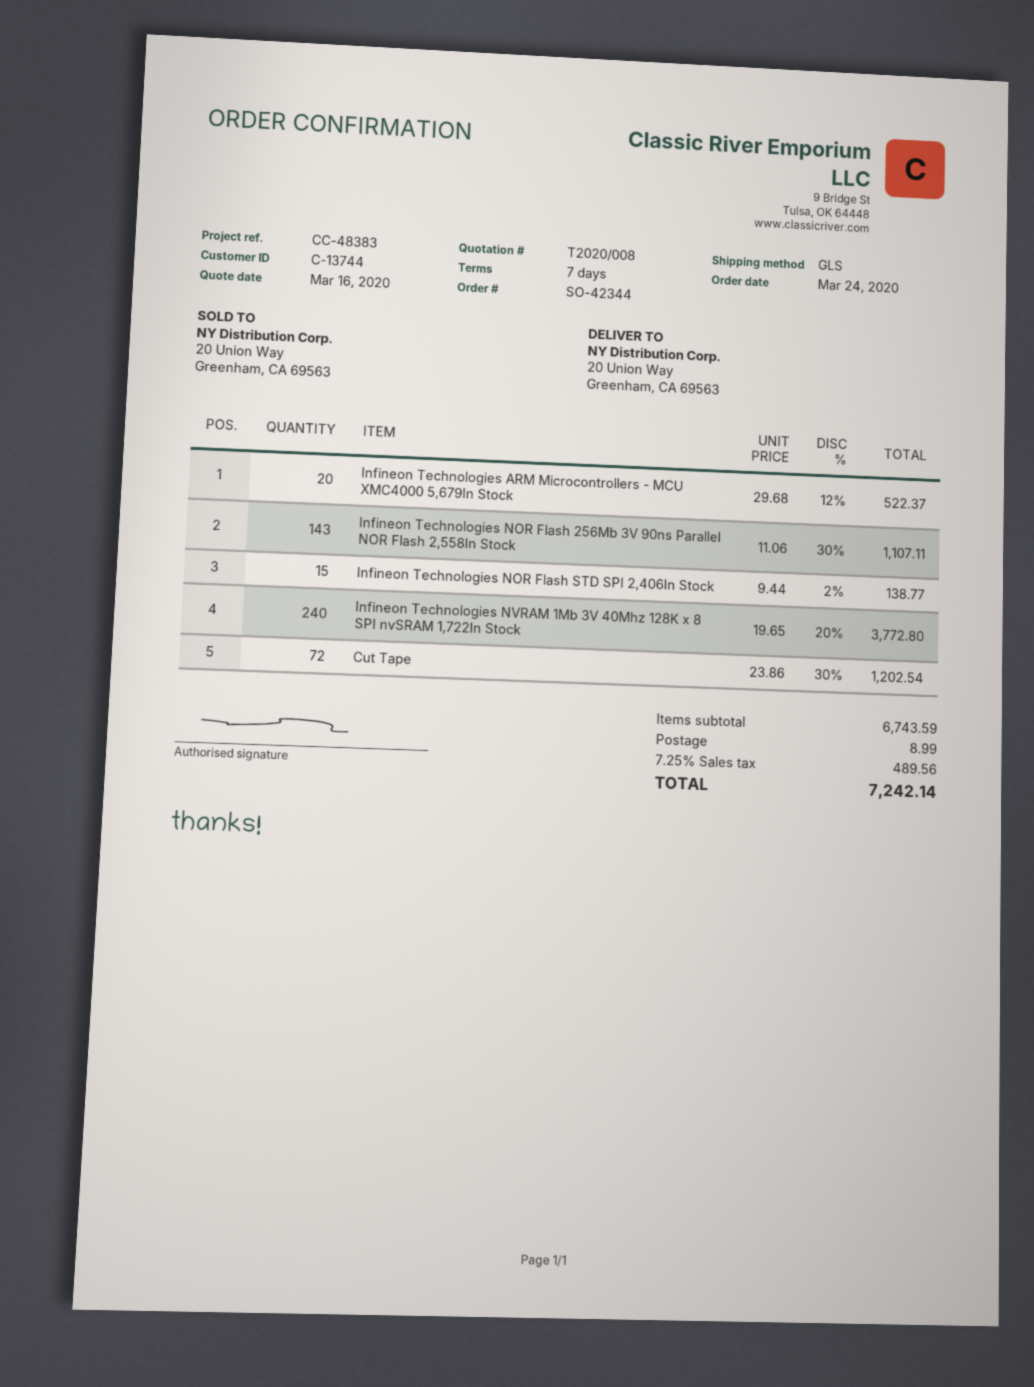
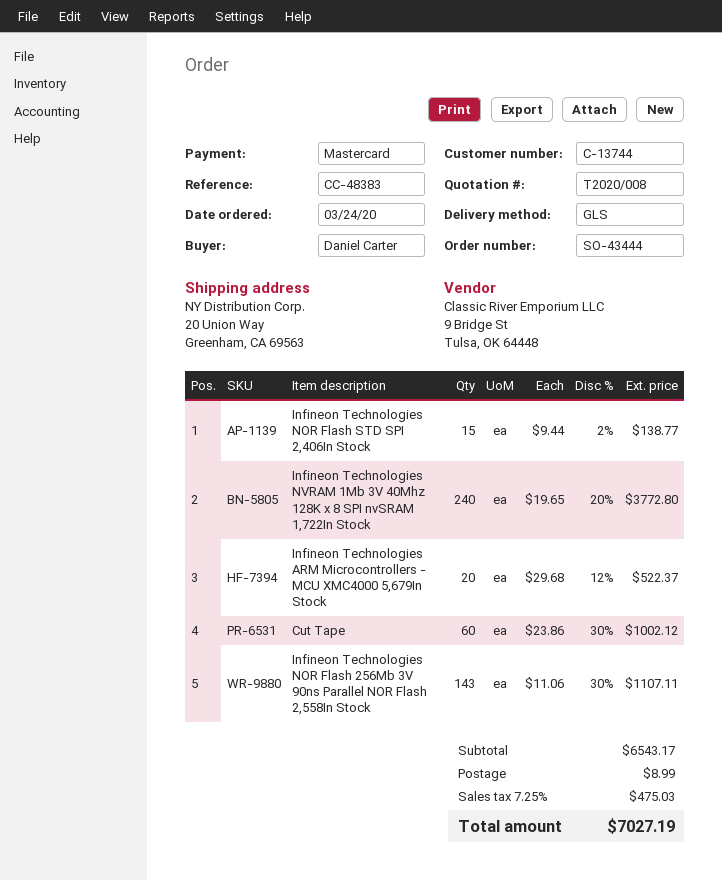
order number: SO-42344 -> SO-43444
Cut Tape: 72 x 23.86 - 30% = 1202.54 -> 60 x 23.86 - 30% = 1002.12
subtotal: 6743.59 -> 6543.17
tax: 7.25% = 489.56 -> 7.25% = 475.03
total: 7242.14 -> 7027.19

